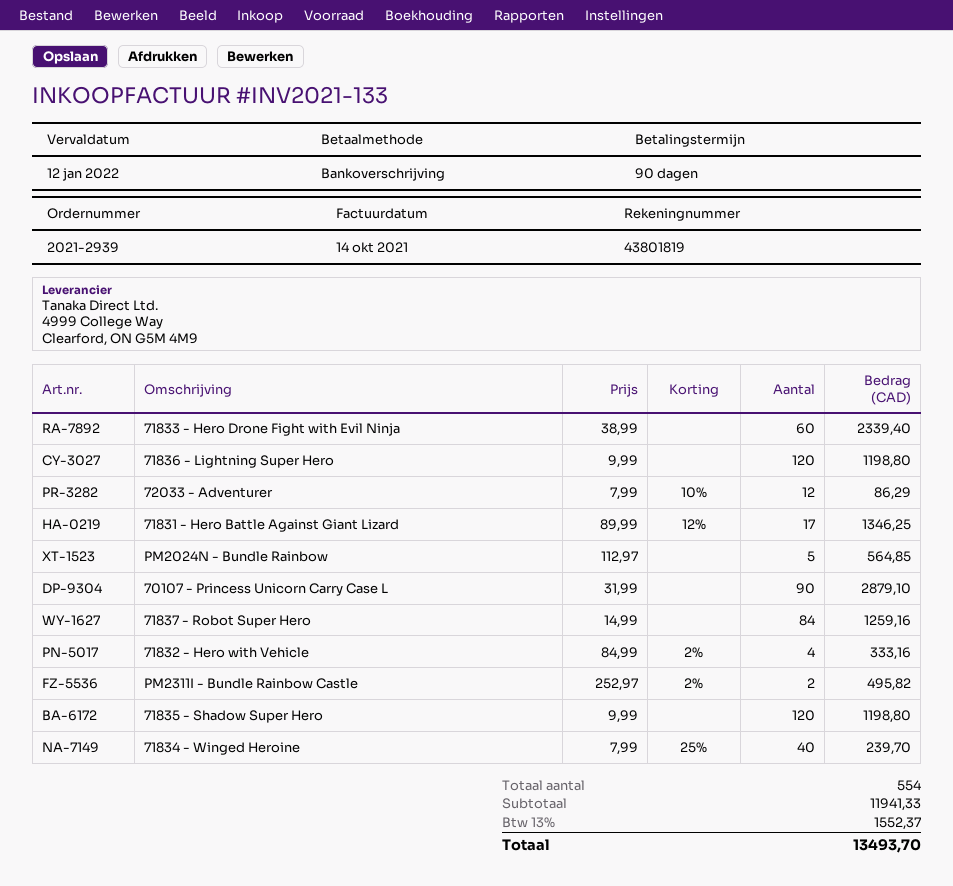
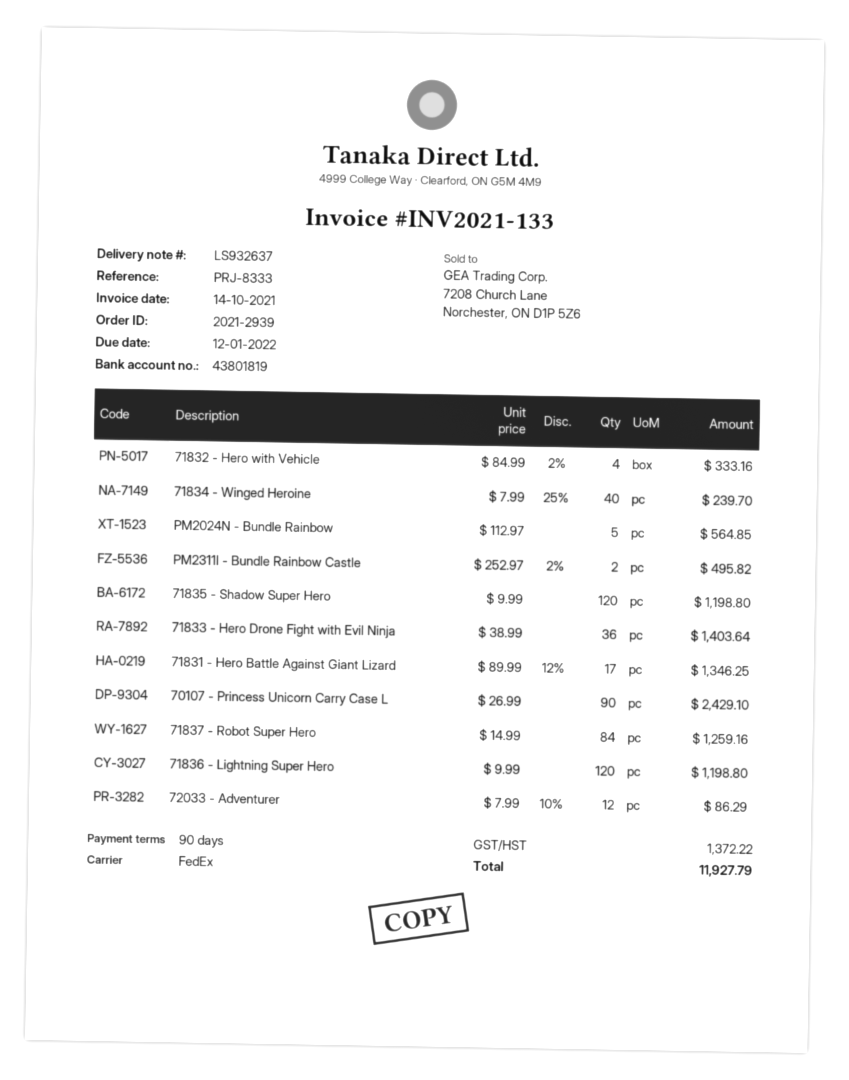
71833 - Hero Drone Fight with Evil Ninja: 60 x 38.99 = 2339.40 -> 36 x 38.99 = 1403.64
70107 - Princess Unicorn Carry Case L: 90 x 31.99 = 2879.10 -> 90 x 26.99 = 2429.10
tax: 1552.37 -> 1372.22
total: 13493.70 -> 11927.79

